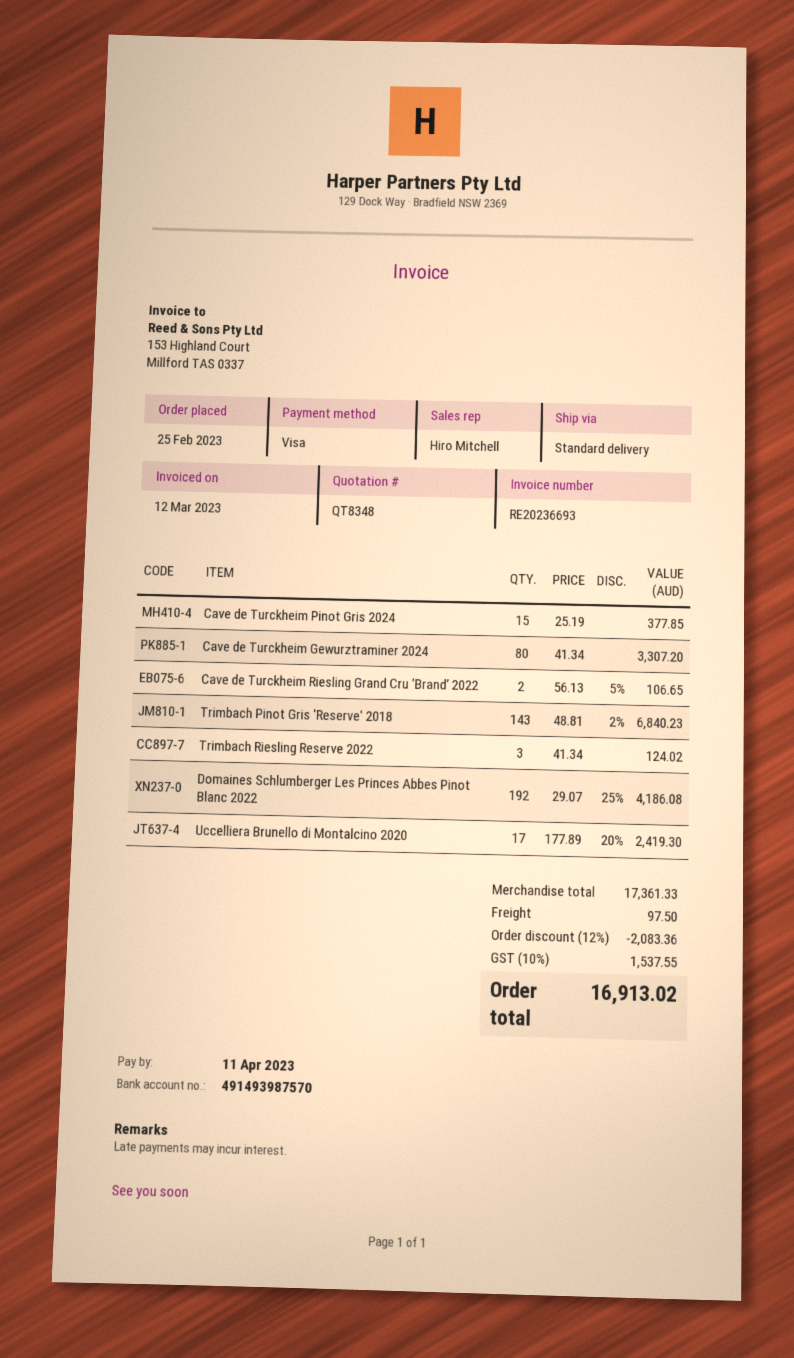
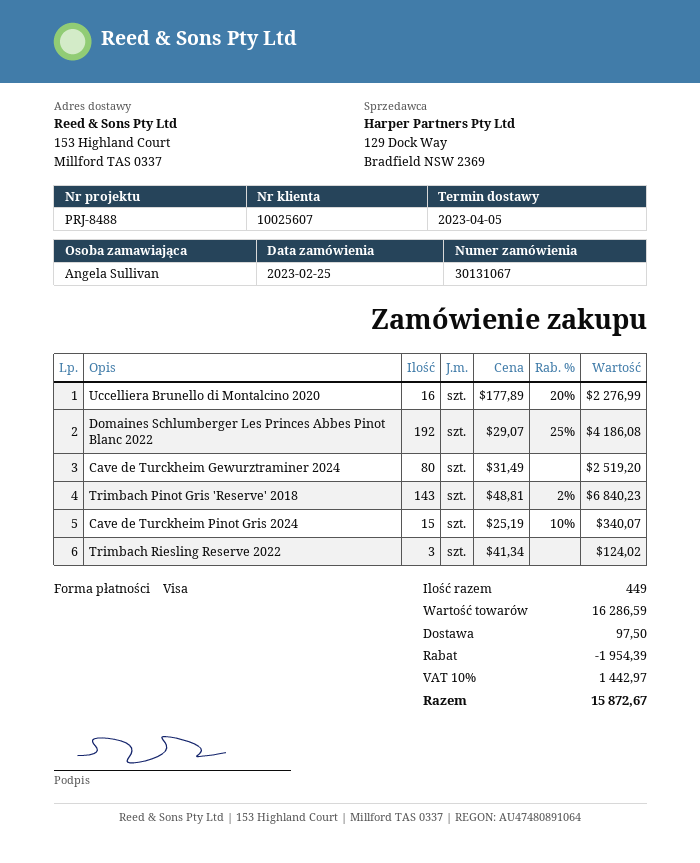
Cave de Turckheim Pinot Gris 2024: 15 x 25.19 = 377.85 -> 15 x 25.19 - 10% = 340.07
Cave de Turckheim Gewurztraminer 2024: 80 x 41.34 = 3307.20 -> 80 x 31.49 = 2519.20
Cave de Turckheim Riesling Grand Cru ‘Brand’ 2022: 2 x 56.13 - 5% = 106.65 -> none
Uccelliera Brunello di Montalcino 2020: 17 x 177.89 - 20% = 2419.30 -> 16 x 177.89 - 20% = 2276.99
subtotal: 17361.33 -> 16286.59
discount: 2083.36 -> 1954.39
tax: 10% = 1537.55 -> 10% = 1442.97
total: 16913.02 -> 15872.67

